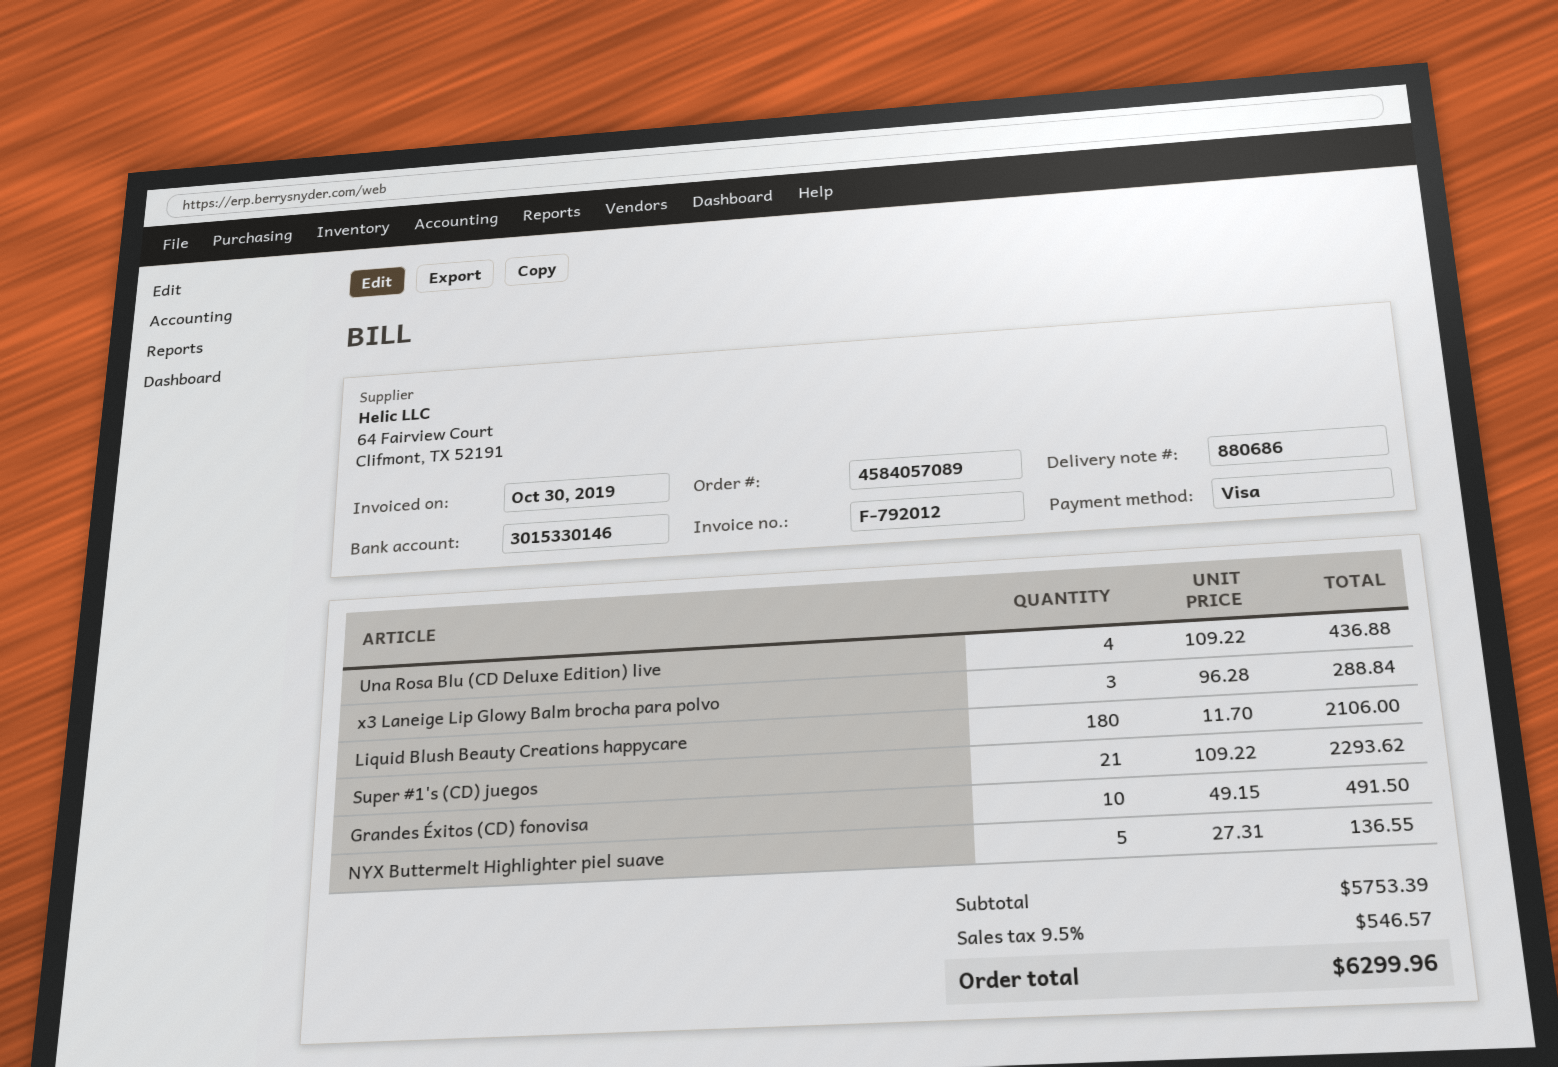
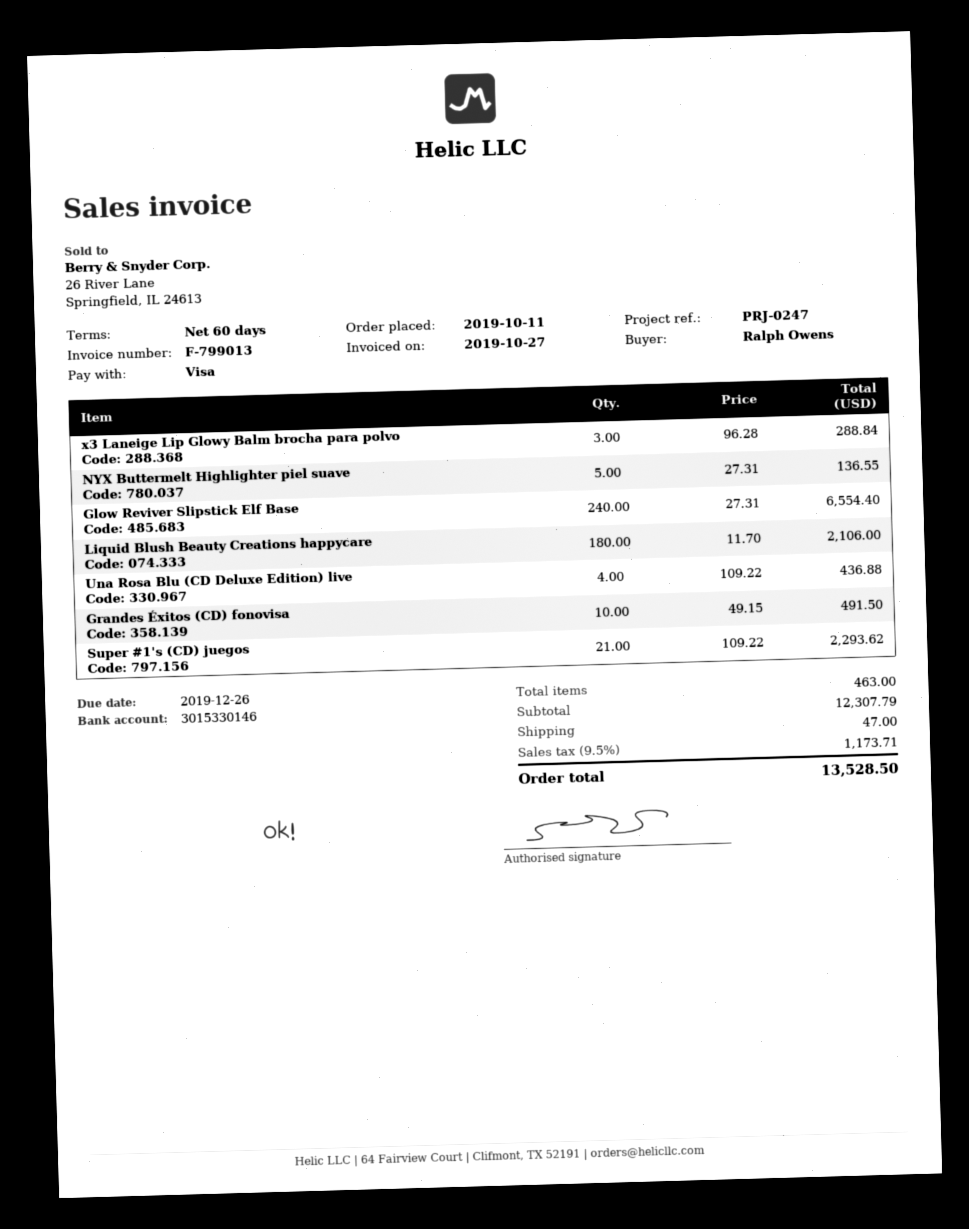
invoice number: F-792012 -> F-799013
invoice date: 2019-10-30 -> 2019-10-27
Glow Reviver Slipstick Elf Base: none -> 240 x 27.31 = 6554.40
subtotal: 5753.39 -> 12307.79
shipping: none -> 47.00
tax: 9.5% = 546.57 -> 9.5% = 1173.71
total: 6299.96 -> 13528.50

